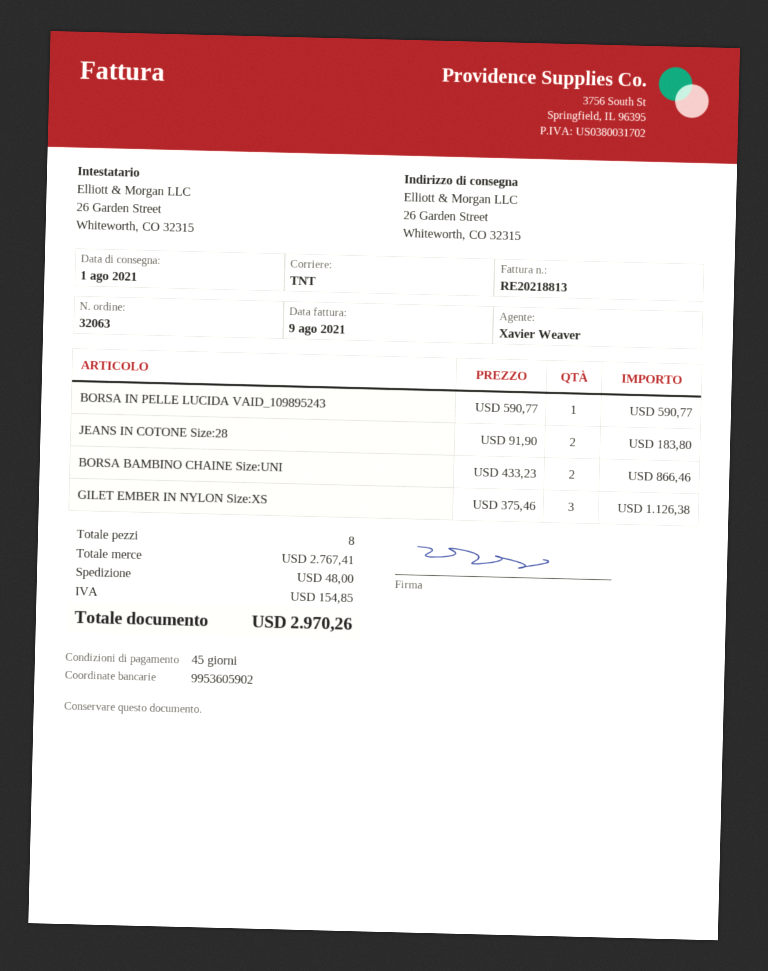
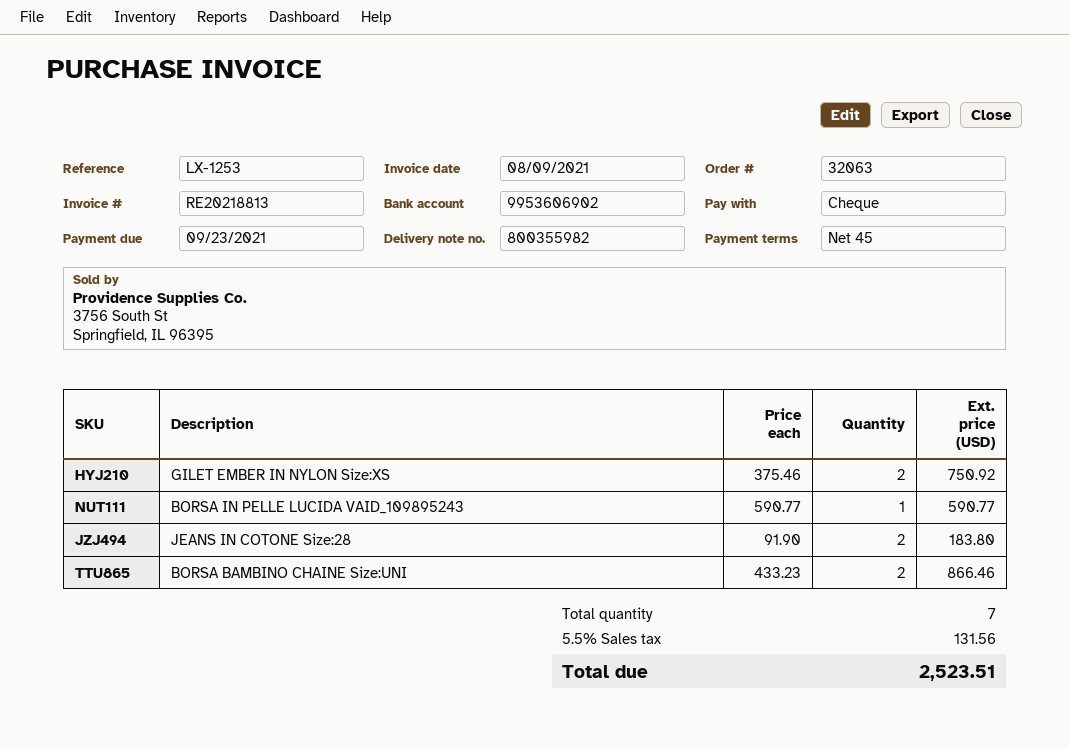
bank account: 9953605902 -> 9953606902
GILET EMBER IN NYLON Size:XS: 3 x 375.46 = 1126.38 -> 2 x 375.46 = 750.92
total quantity: 8 -> 7
shipping: 48.00 -> none
tax: 154.85 -> 131.56
total: 2970.26 -> 2523.51

